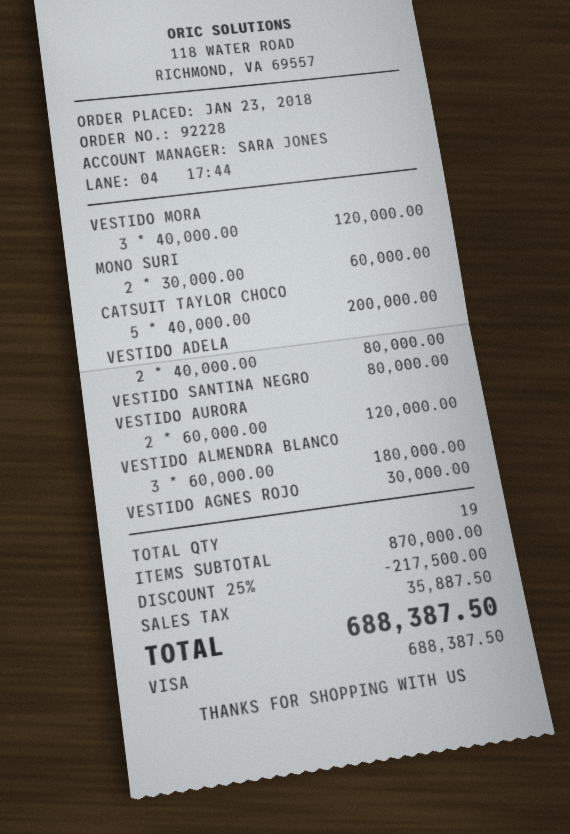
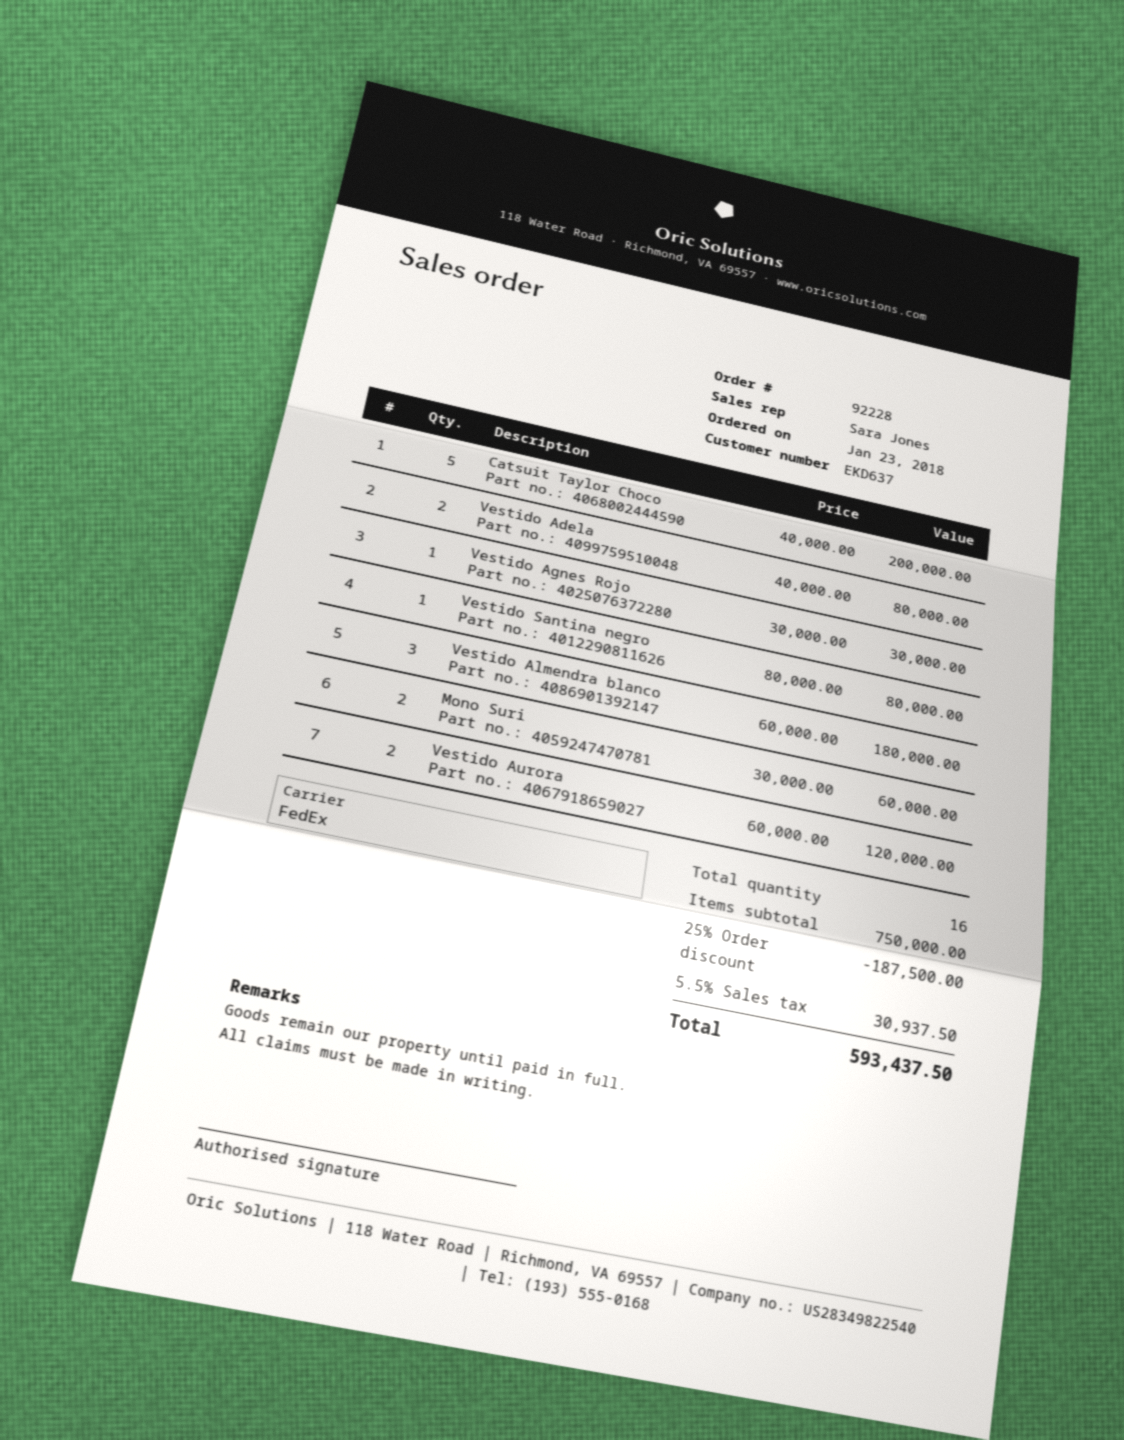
VESTIDO MORA: 3 x 40000.00 = 120000.00 -> none
total quantity: 19 -> 16
subtotal: 870000.00 -> 750000.00
discount: 25% = 217500.00 -> 25% = 187500.00
tax: 35887.50 -> 30937.50
total: 688387.50 -> 593437.50

